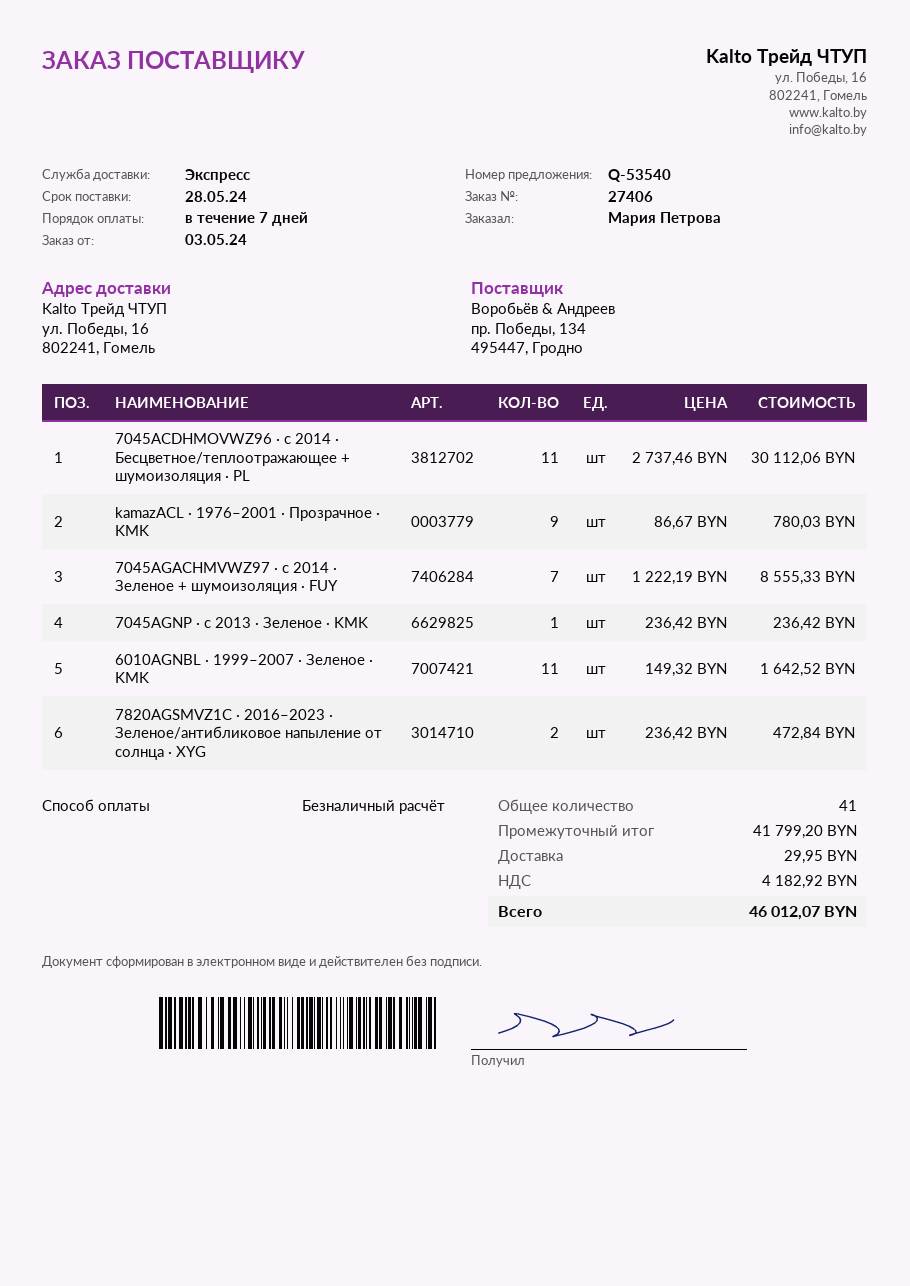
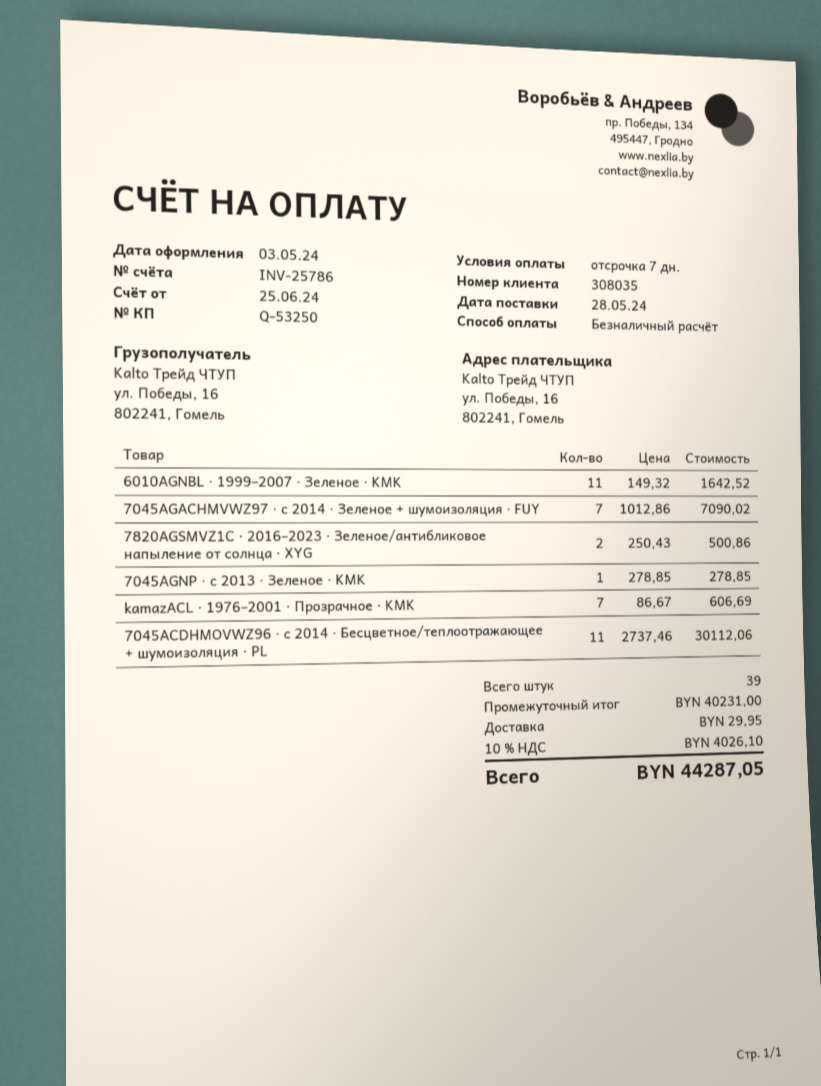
quote number: Q-53540 -> Q-53250
kamazACL · 1976–2001 · Прозрачное · KMK: 9 x 86.67 = 780.03 -> 7 x 86.67 = 606.69
7045AGACHMVWZ97 · с 2014 · Зеленое + шумоизоляция · FUY: 7 x 1222.19 = 8555.33 -> 7 x 1012.86 = 7090.02
7045AGNP · с 2013 · Зеленое · KMK: 1 x 236.42 = 236.42 -> 1 x 278.85 = 278.85
7820AGSMVZ1C · 2016–2023 · Зеленое/антибликовое напыление от солнца · XYG: 2 x 236.42 = 472.84 -> 2 x 250.43 = 500.86
total quantity: 41 -> 39
subtotal: 41799.20 -> 40231.00
tax: 4182.92 -> 4026.10
total: 46012.07 -> 44287.05

